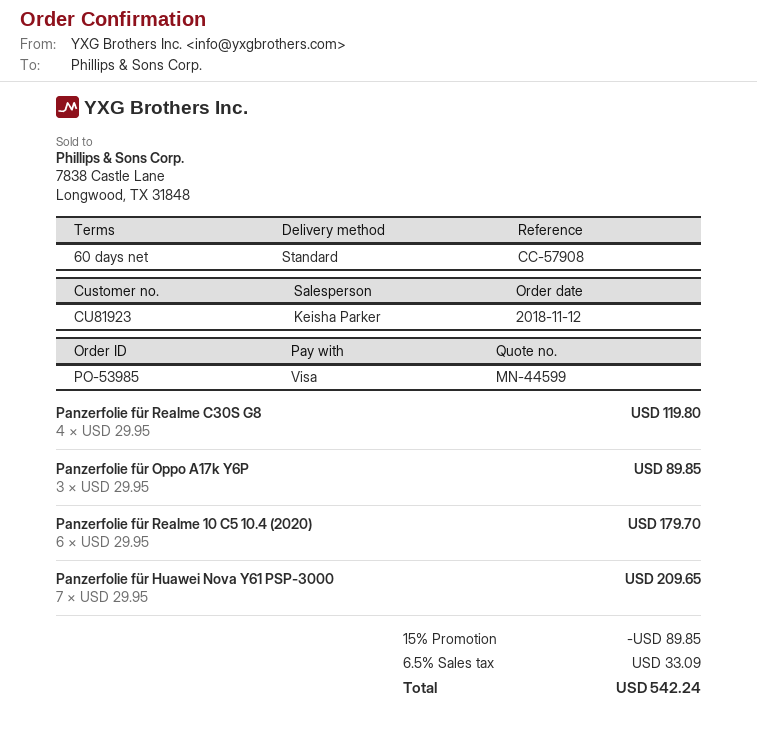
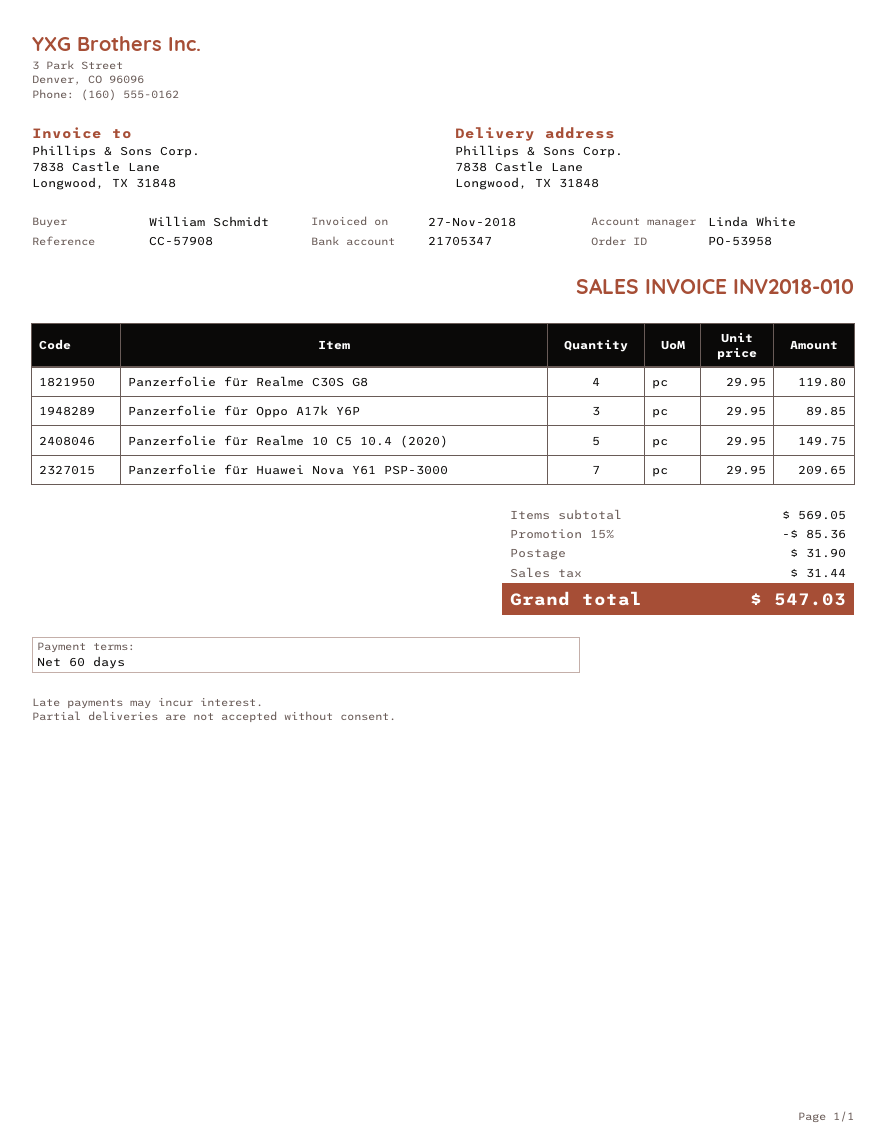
order number: PO-53985 -> PO-53958
sales rep: Keisha Parker -> Linda White
Panzerfolie für Realme 10 C5 10.4 (2020): 6 x 29.95 = 179.70 -> 5 x 29.95 = 149.75
discount: 15% = 89.85 -> 15% = 85.36
shipping: none -> 31.90
tax: 33.09 -> 31.44
total: 542.24 -> 547.03

